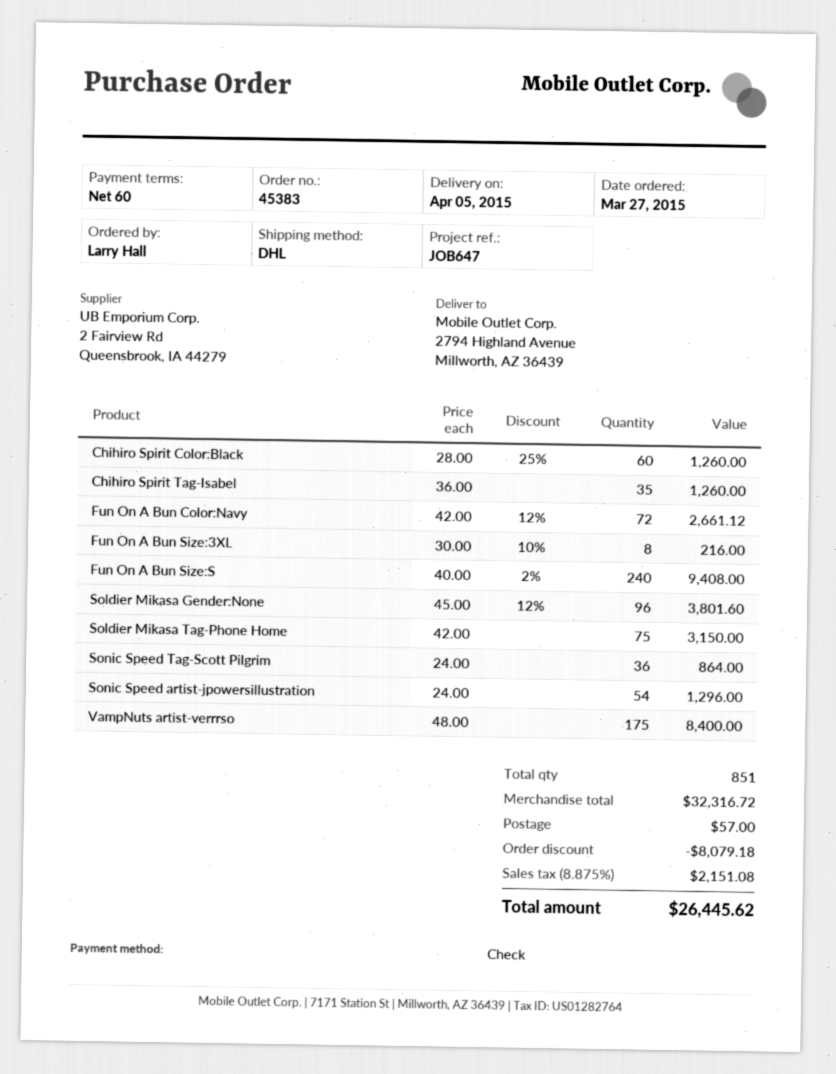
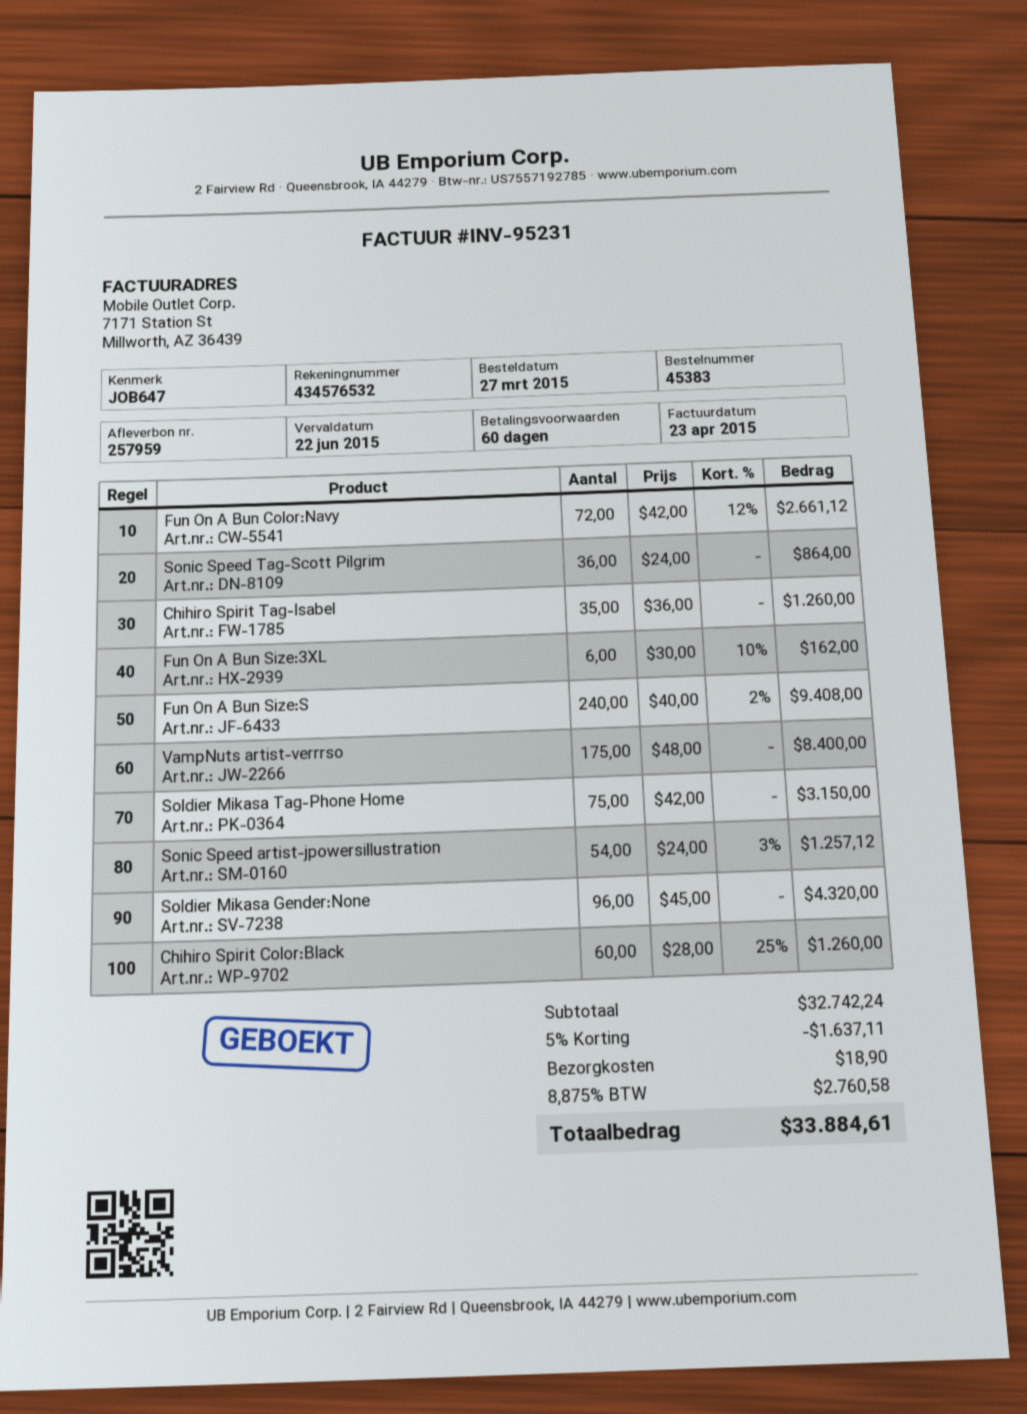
Fun On A Bun Size:3XL: 8 x 30.00 - 10% = 216.00 -> 6 x 30.00 - 10% = 162.00
Soldier Mikasa Gender:None: 96 x 45.00 - 12% = 3801.60 -> 96 x 45.00 = 4320.00
Sonic Speed artist-jpowersillustration: 54 x 24.00 = 1296.00 -> 54 x 24.00 - 3% = 1257.12
subtotal: 32316.72 -> 32742.24
discount: 8079.18 -> 1637.11
shipping: 57.00 -> 18.90
tax: 8.875% = 2151.08 -> 8.875% = 2760.58
total: 26445.62 -> 33884.61

